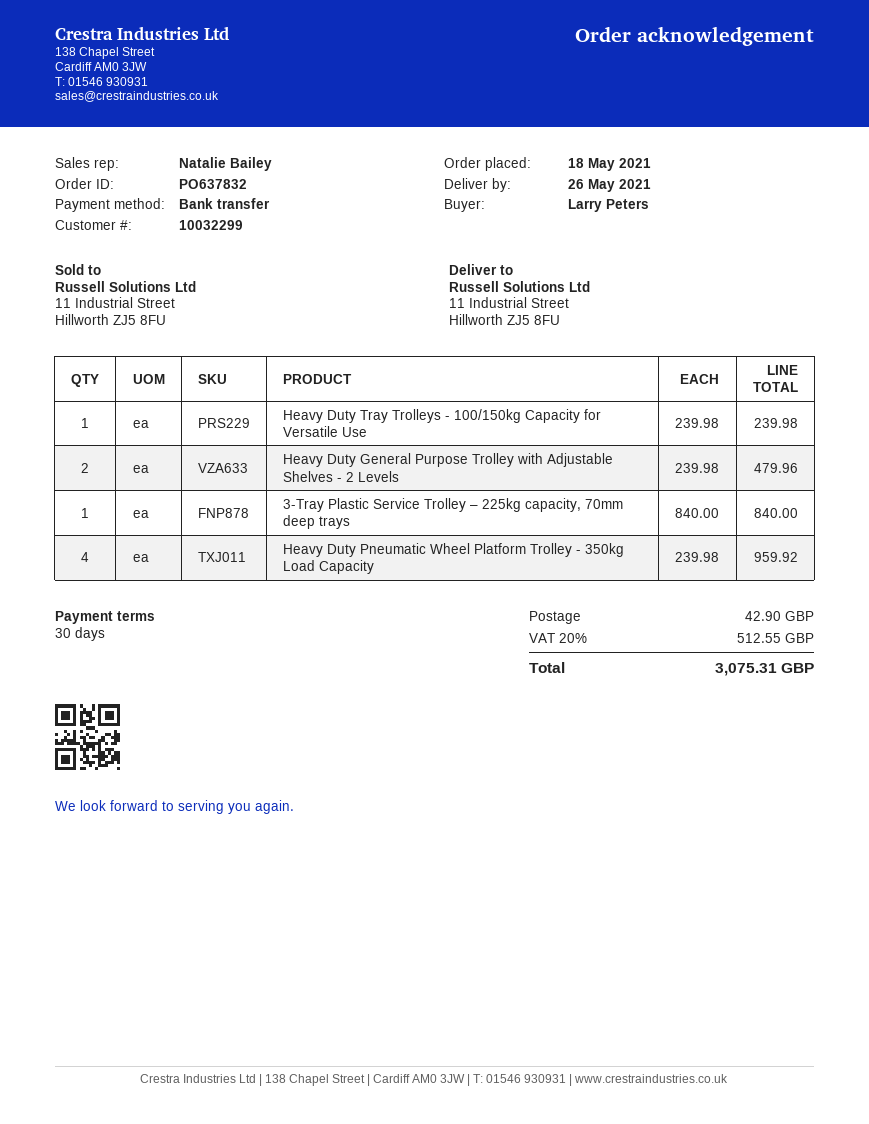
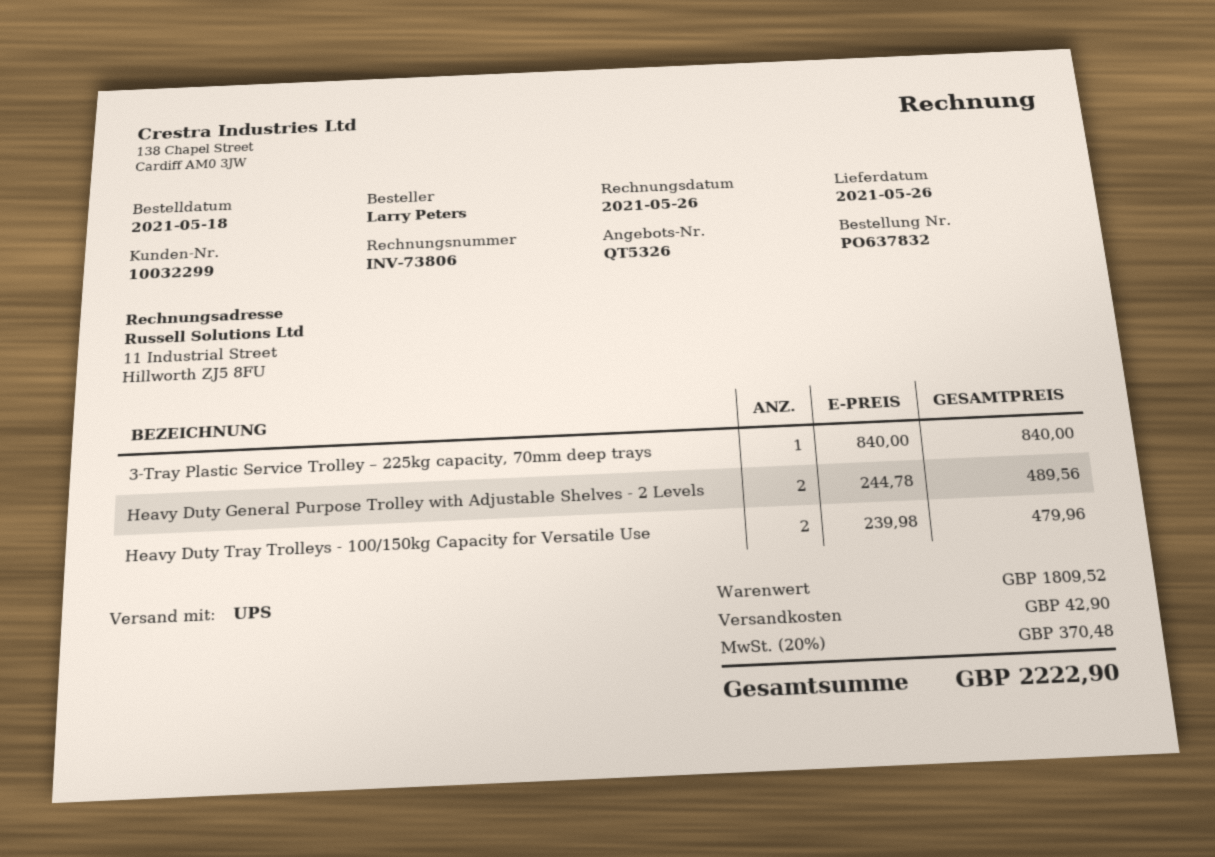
Heavy Duty Tray Trolleys - 100/150kg Capacity for Versatile Use: 1 x 239.98 = 239.98 -> 2 x 239.98 = 479.96
Heavy Duty General Purpose Trolley with Adjustable Shelves - 2 Levels: 2 x 239.98 = 479.96 -> 2 x 244.78 = 489.56
Heavy Duty Pneumatic Wheel Platform Trolley - 350kg Load Capacity: 4 x 239.98 = 959.92 -> none
tax: 20% = 512.55 -> 20% = 370.48
total: 3075.31 -> 2222.90

